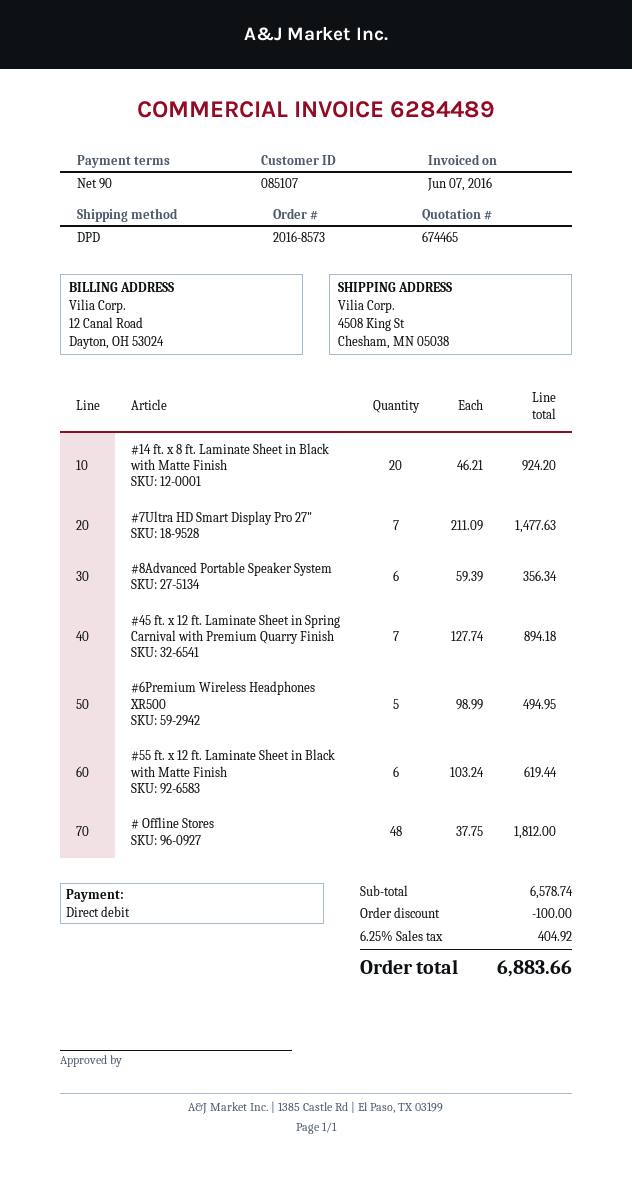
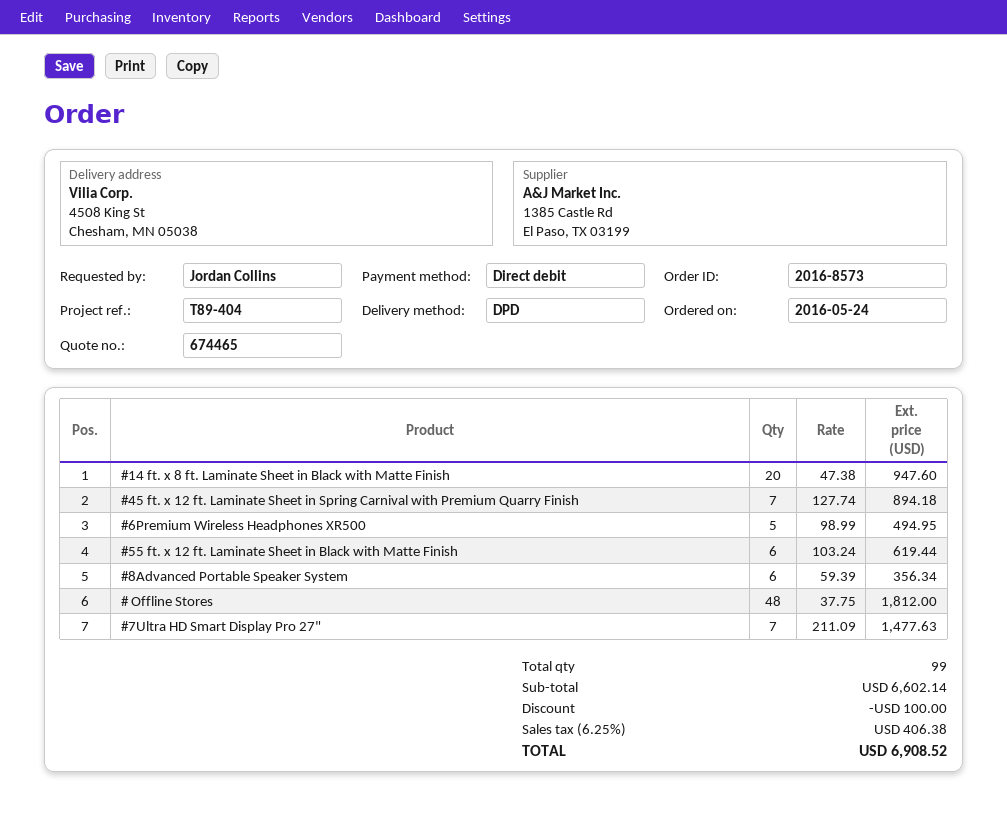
#14 ft. x 8 ft. Laminate Sheet in Black with Matte Finish: 20 x 46.21 = 924.20 -> 20 x 47.38 = 947.60
subtotal: 6578.74 -> 6602.14
tax: 6.25% = 404.92 -> 6.25% = 406.38
total: 6883.66 -> 6908.52

